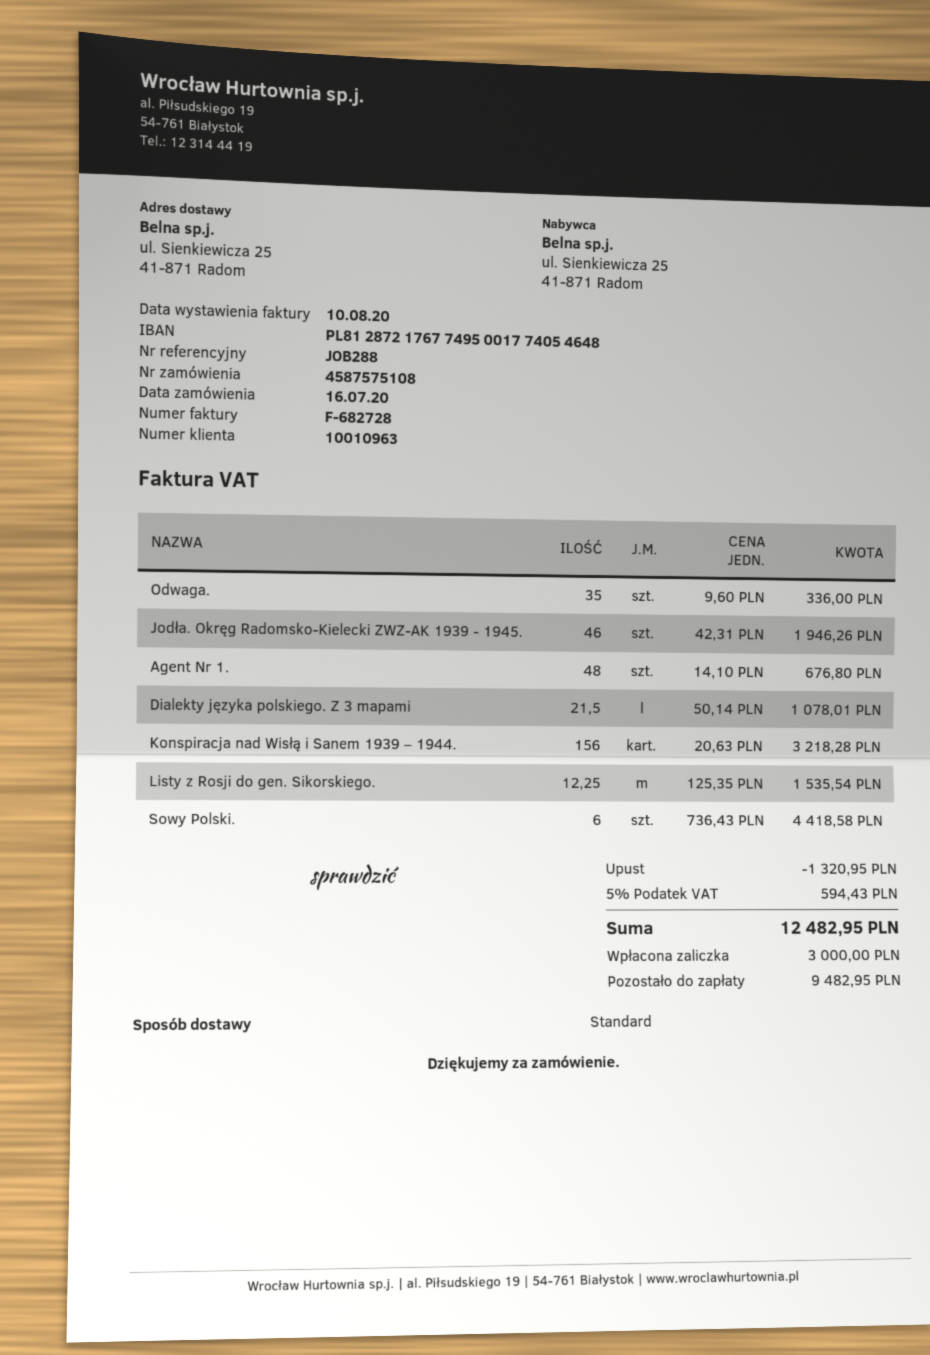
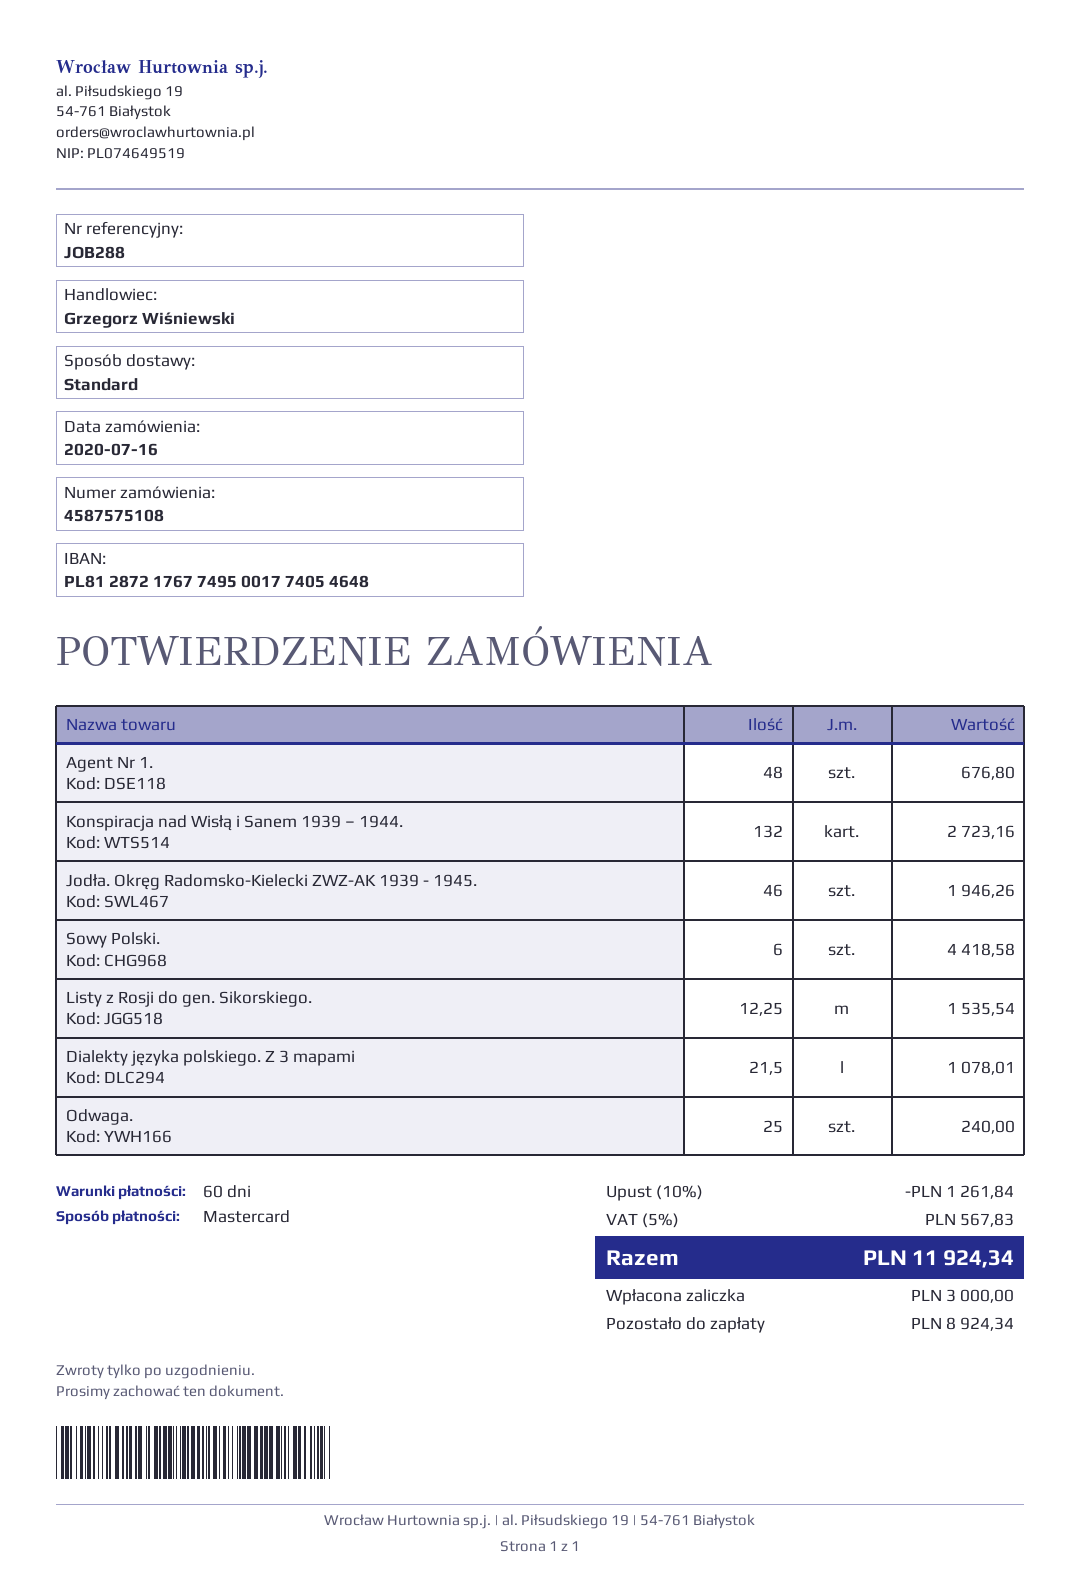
Odwaga.: 35 for 336.00 -> 25 for 240.00
Konspiracja nad Wisłą i Sanem 1939 – 1944.: 156 for 3218.28 -> 132 for 2723.16
discount: 1320.95 -> 1261.84
tax: 5% = 594.43 -> 5% = 567.83
total: 12482.95 -> 11924.34
balance: 9482.95 -> 8924.34

